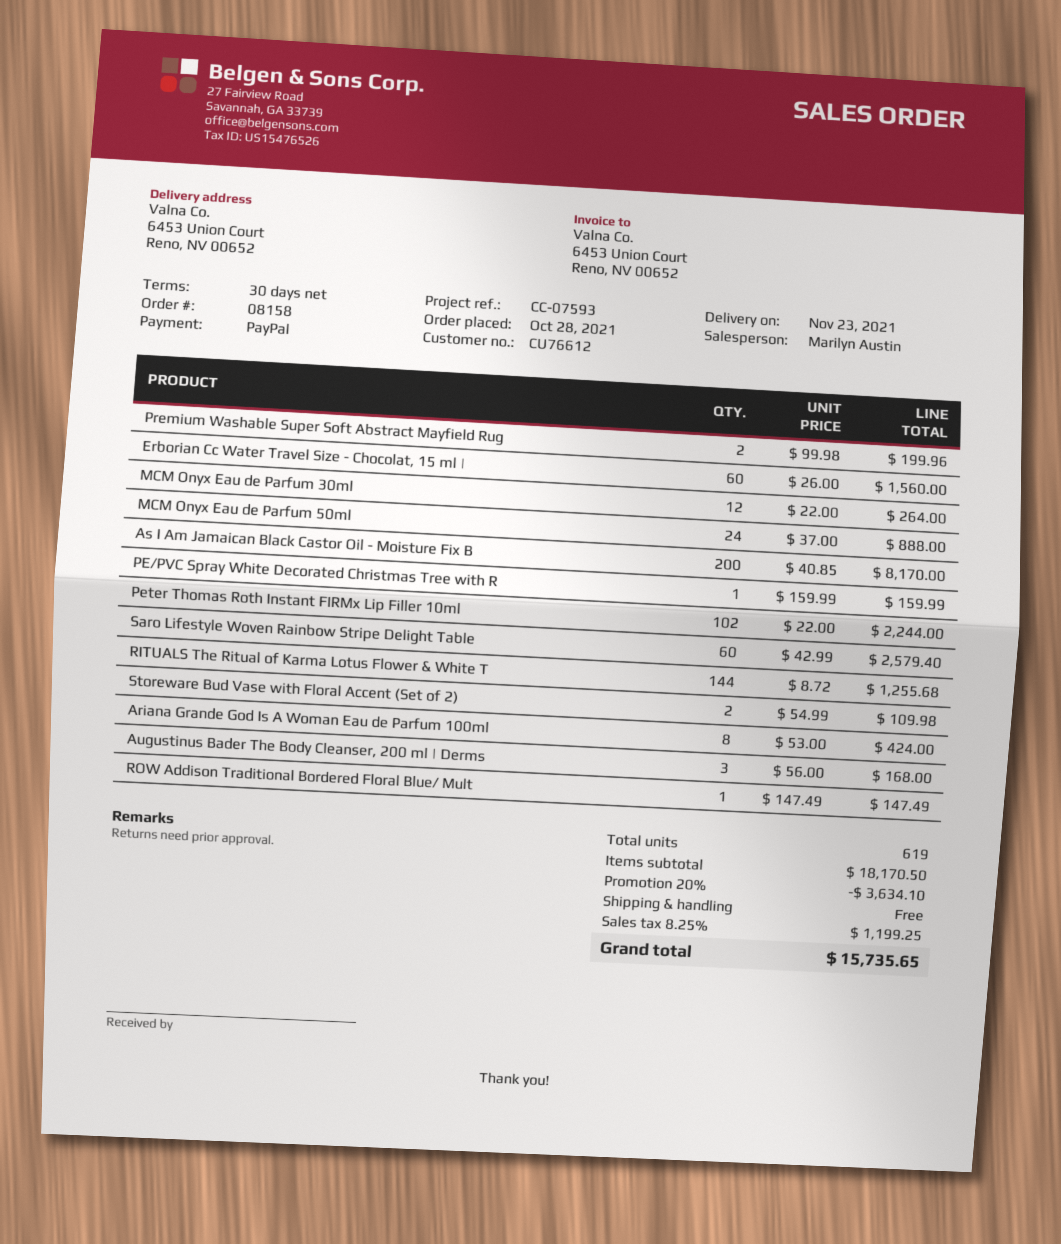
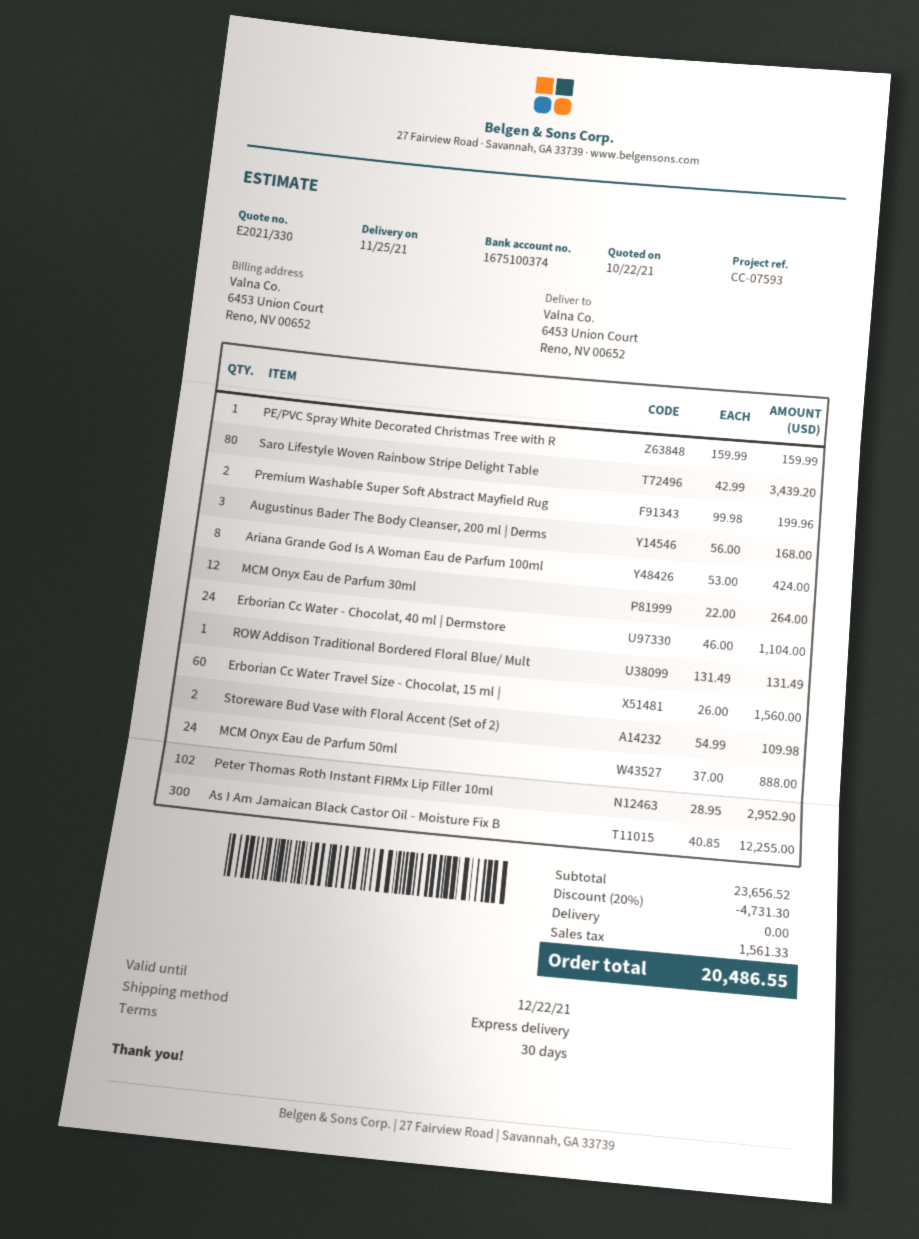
delivery date: 2021-11-23 -> 2021-11-25
As I Am Jamaican Black Castor Oil - Moisture Fix B: 200 x 40.85 = 8170.00 -> 300 x 40.85 = 12255.00
Peter Thomas Roth Instant FIRMx Lip Filler 10ml: 102 x 22.00 = 2244.00 -> 102 x 28.95 = 2952.90
Saro Lifestyle Woven Rainbow Stripe Delight Table: 60 x 42.99 = 2579.40 -> 80 x 42.99 = 3439.20
RITUALS The Ritual of Karma Lotus Flower & White T: 144 x 8.72 = 1255.68 -> none
ROW Addison Traditional Bordered Floral Blue/ Mult: 1 x 147.49 = 147.49 -> 1 x 131.49 = 131.49
Erborian Cc Water - Chocolat, 40 ml | Dermstore: none -> 24 x 46.00 = 1104.00
subtotal: 18170.50 -> 23656.52
discount: 20% = 3634.10 -> 20% = 4731.30
tax: 1199.25 -> 1561.33
total: 15735.65 -> 20486.55

